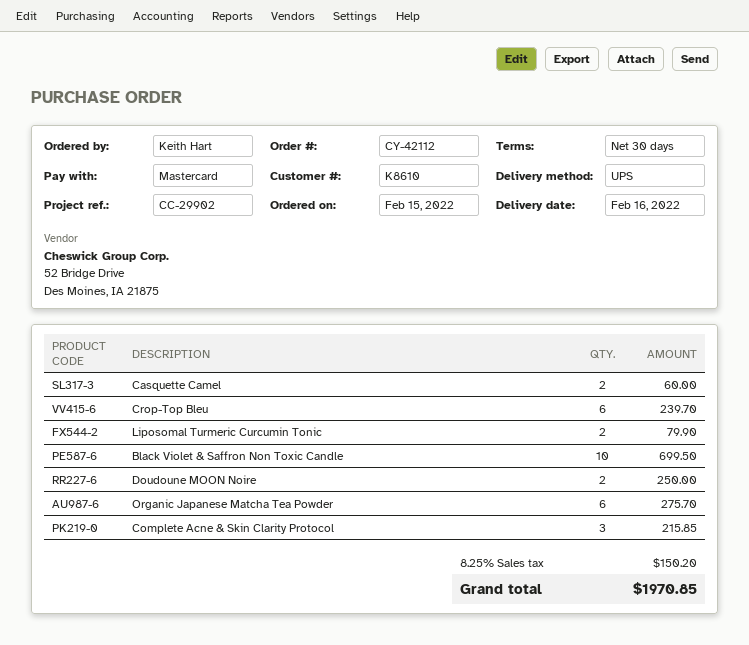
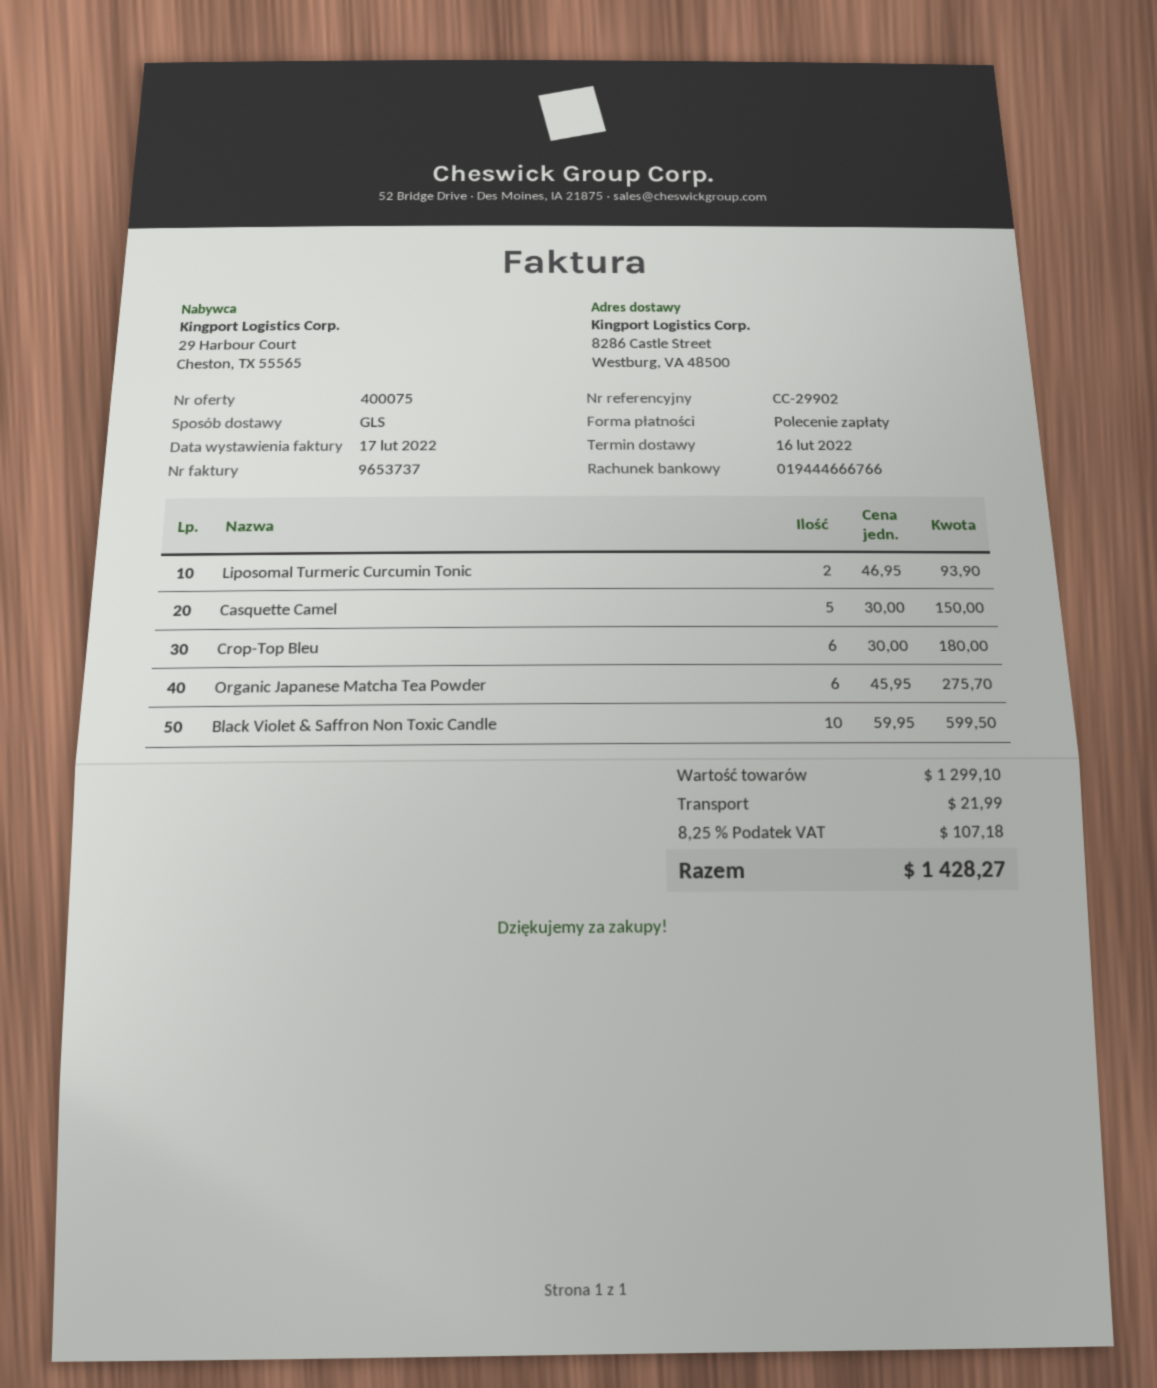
payment method: Mastercard -> direct debit
shipping method: UPS -> GLS
Casquette Camel: 2 for 60.00 -> 5 for 150.00
Crop-Top Bleu: 6 for 239.70 -> 6 for 180.00
Liposomal Turmeric Curcumin Tonic: 2 for 79.90 -> 2 for 93.90
Black Violet & Saffron Non Toxic Candle: 10 for 699.50 -> 10 for 599.50
Doudoune MOON Noire: 2 for 250.00 -> none
Complete Acne & Skin Clarity Protocol: 3 for 215.85 -> none
shipping: none -> 21.99
tax: 8.25% = 150.20 -> 8.25% = 107.18
total: 1970.85 -> 1428.27

